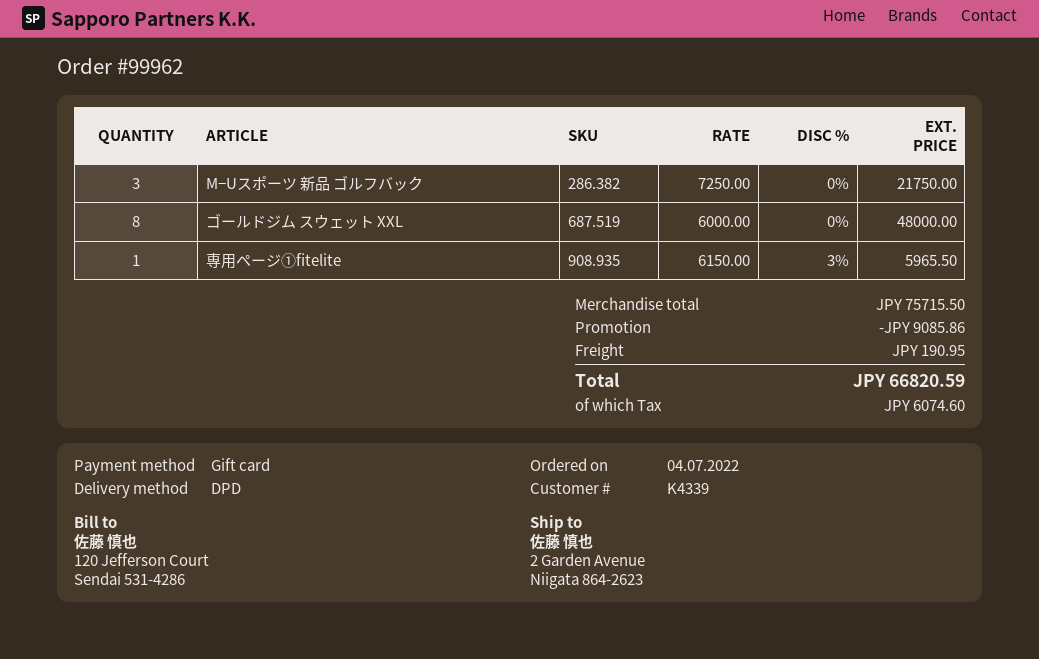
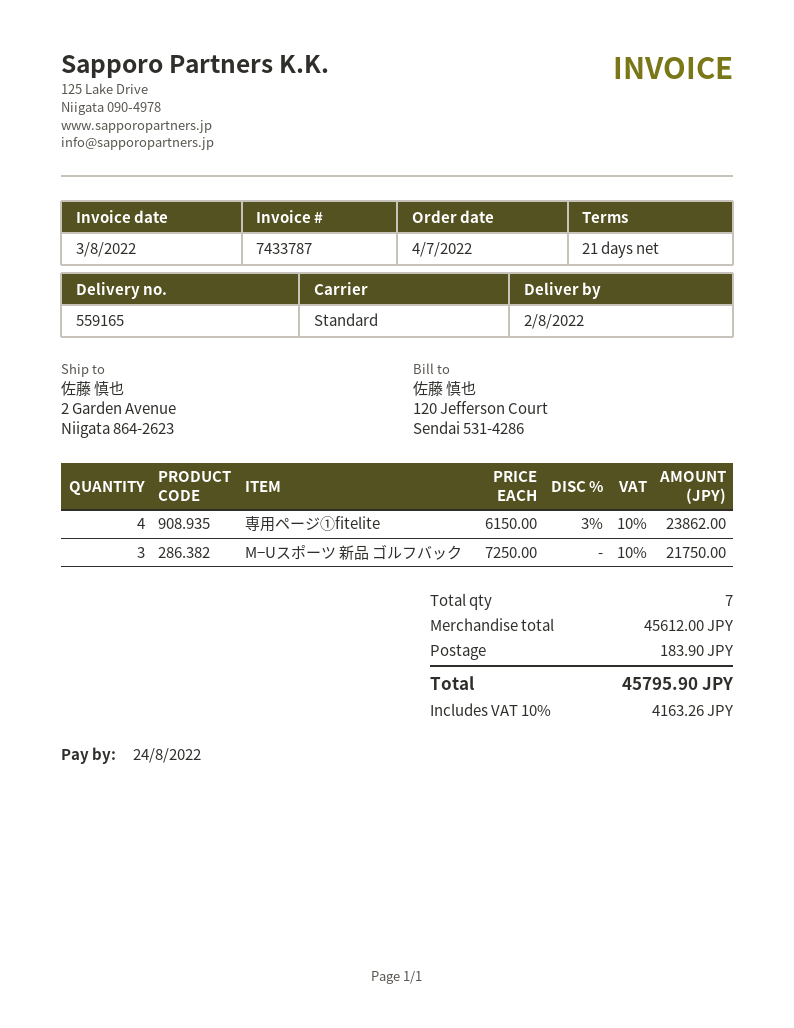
shipping method: DPD -> standard
ゴールドジム スウェット XXL: 8 x 6000.00 = 48000.00 -> none
専用ページ①fitelite: 1 x 6150.00 - 3% = 5965.50 -> 4 x 6150.00 - 3% = 23862.00
subtotal: 75715.50 -> 45612.00
discount: 9085.86 -> none
shipping: 190.95 -> 183.90
tax: 6074.60 -> 4163.26
total: 66820.59 -> 45795.90

